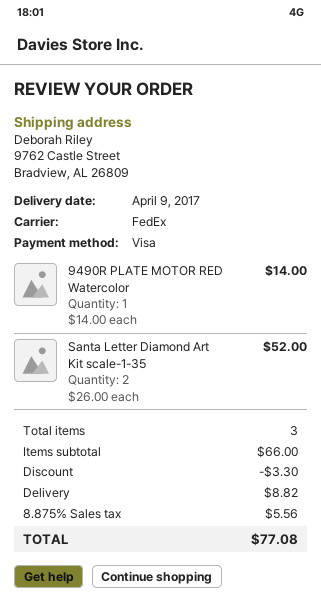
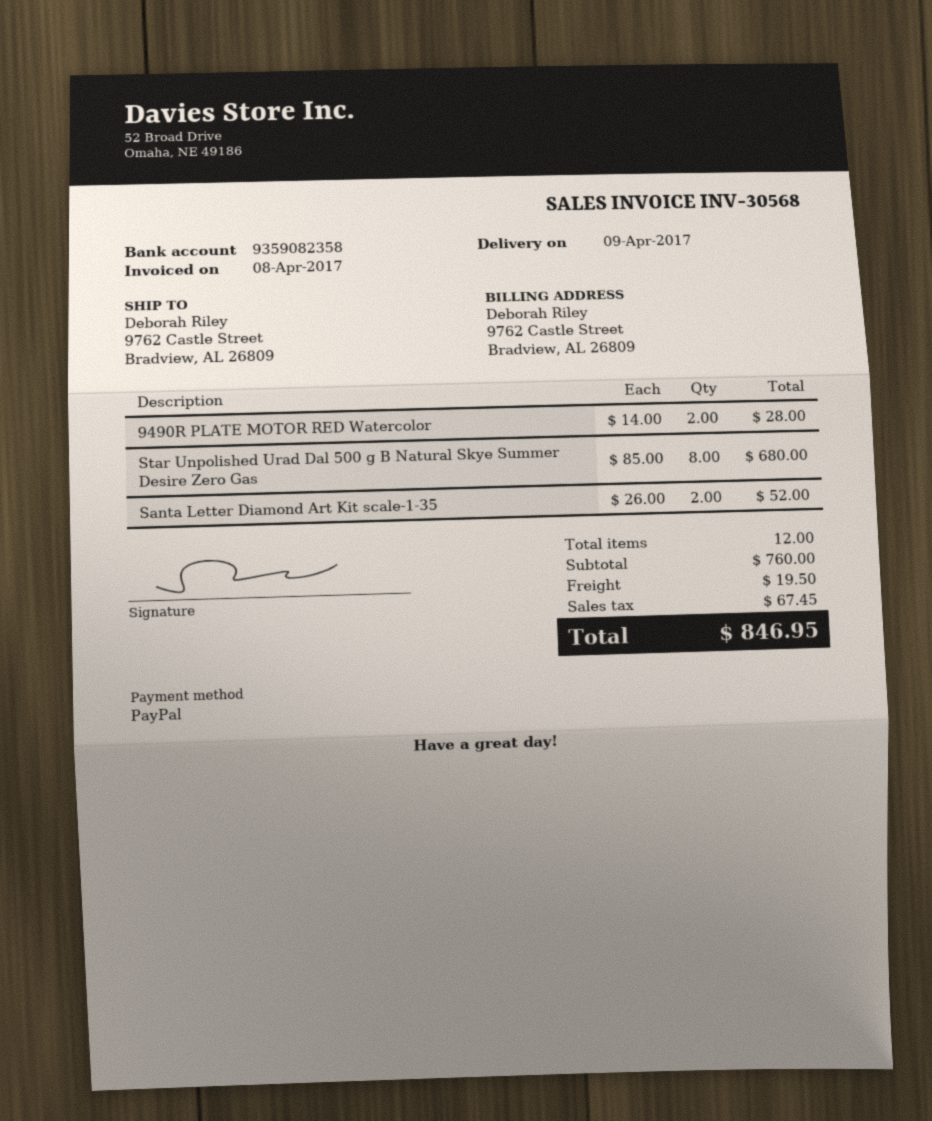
payment method: Visa -> PayPal
9490R PLATE MOTOR RED Watercolor: 1 x 14.00 = 14.00 -> 2 x 14.00 = 28.00
Star Unpolished Urad Dal 500 g B Natural Skye Summer Desire Zero Gas: none -> 8 x 85.00 = 680.00
total quantity: 3 -> 12
subtotal: 66.00 -> 760.00
discount: 3.30 -> none
shipping: 8.82 -> 19.50
tax: 5.56 -> 67.45
total: 77.08 -> 846.95

